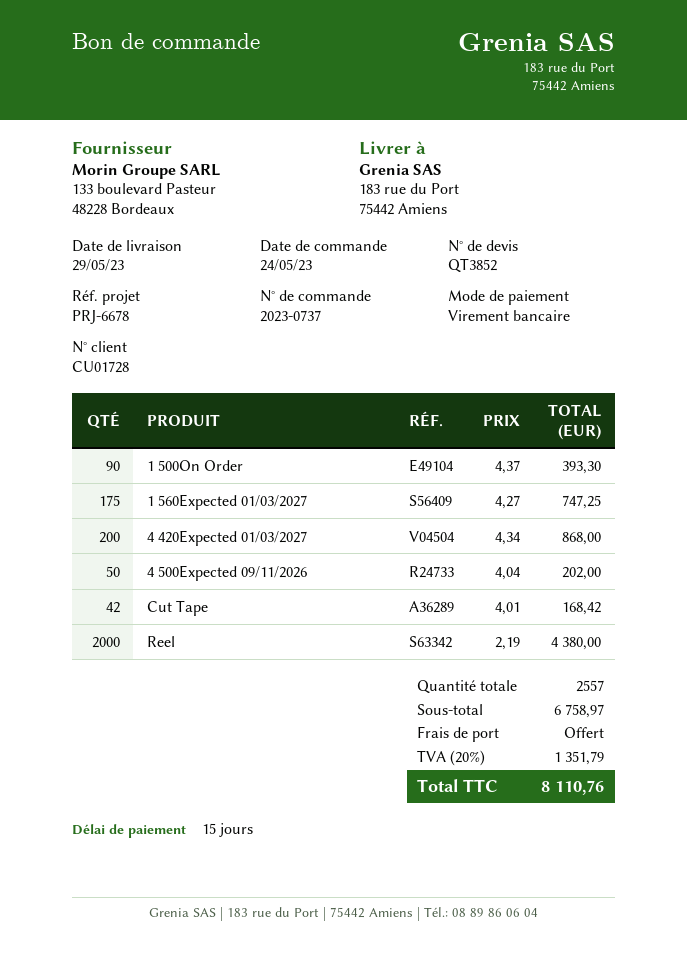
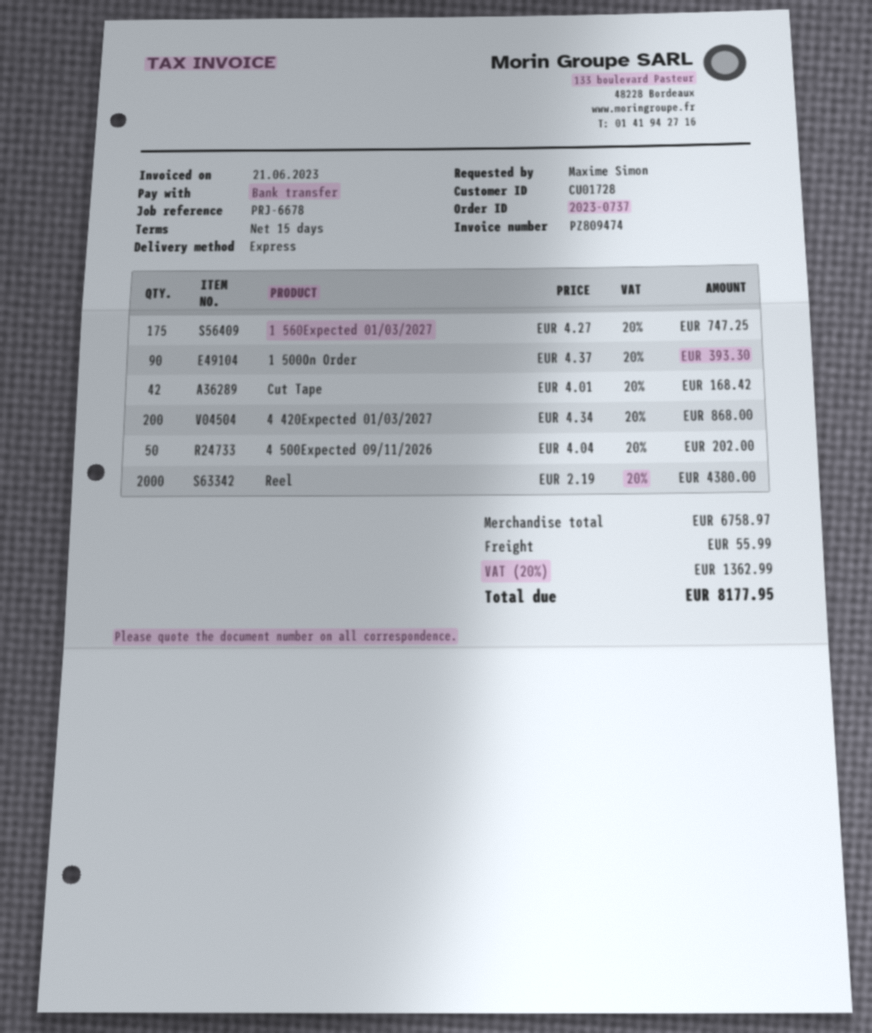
shipping: 0.00 -> 55.99
tax: 20% = 1351.79 -> 20% = 1362.99
total: 8110.76 -> 8177.95

